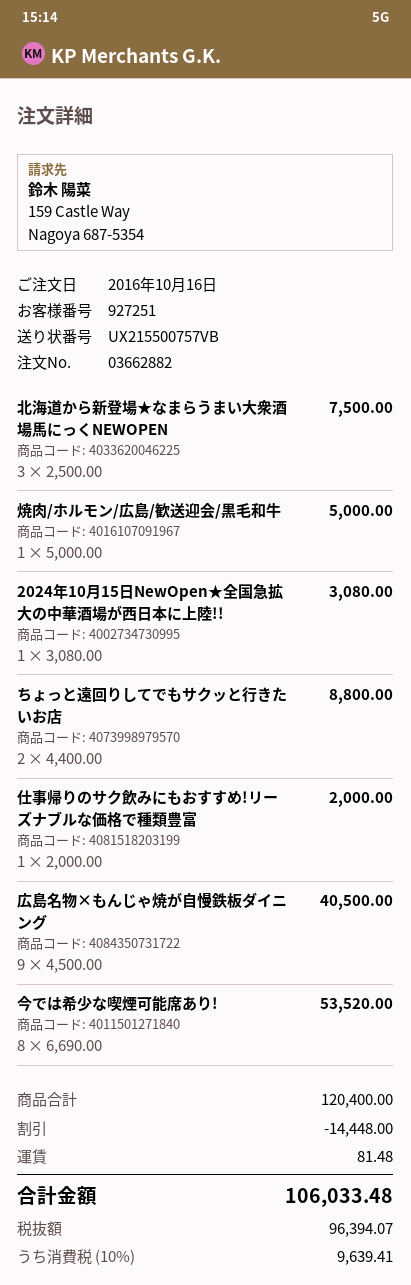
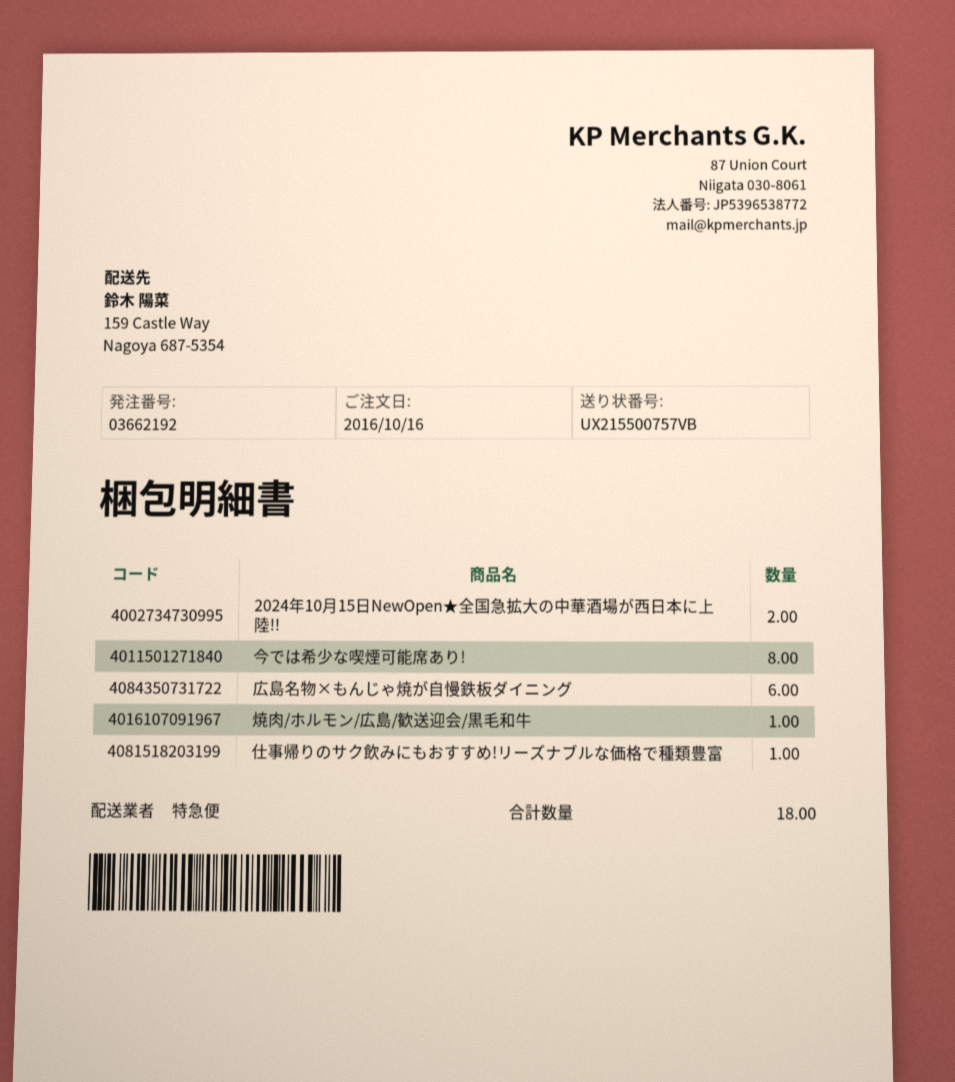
order number: 03662882 -> 03662192
北海道から新登場★なまらうまい大衆酒場馬にっくNEWOPEN: 3 -> none
2024年10月15日NewOpen★全国急拡大の中華酒場が西日本に上陸!!: 1 -> 2
ちょっと遠回りしてでもサクッと行きたいお店: 2 -> none
広島名物×もんじゃ焼が自慢鉄板ダイニング: 9 -> 6

